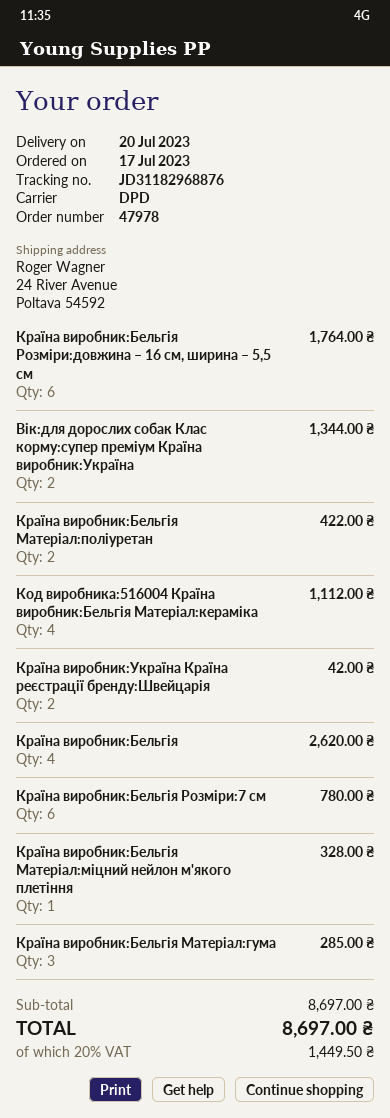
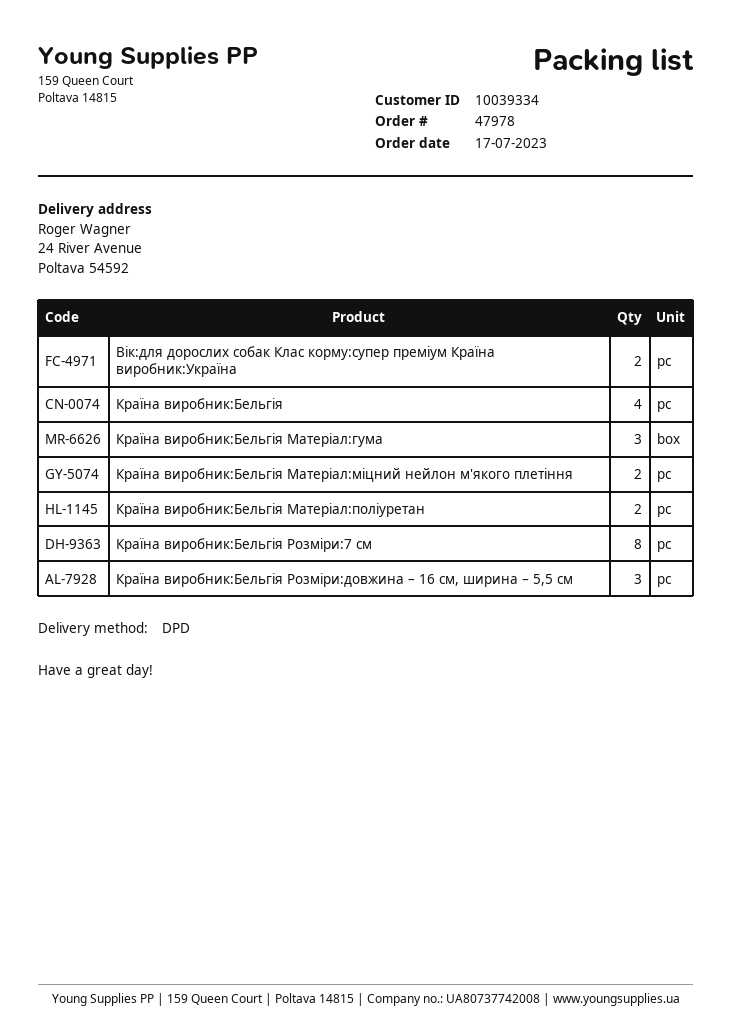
Країна виробник:Бельгія Розміри:довжина – 16 см, ширина – 5,5 см: 6 -> 3
Код виробника:516004 Країна виробник:Бельгія Матеріал:кераміка: 4 -> none
Країна виробник:Україна Країна реєстрації бренду:Швейцарія: 2 -> none
Країна виробник:Бельгія Розміри:7 см: 6 -> 8
Країна виробник:Бельгія Матеріал:міцний нейлон м'якого плетіння: 1 -> 2

